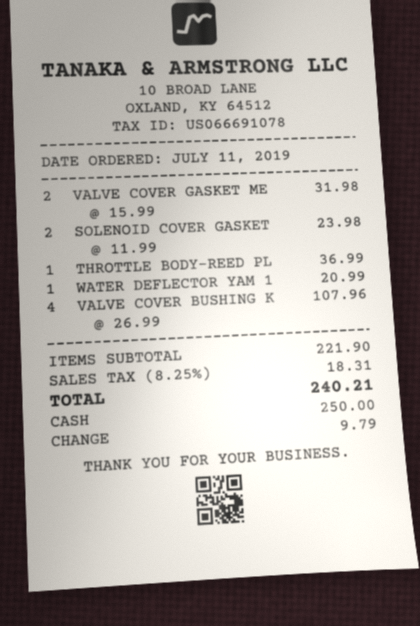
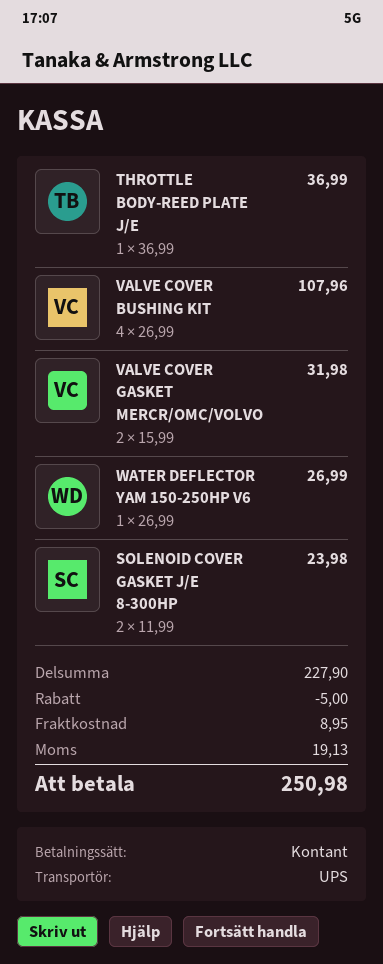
WATER DEFLECTOR YAM 1: 1 x 20.99 = 20.99 -> 1 x 26.99 = 26.99
subtotal: 221.90 -> 227.90
discount: none -> 5.00
shipping: none -> 8.95
tax: 18.31 -> 19.13
total: 240.21 -> 250.98

